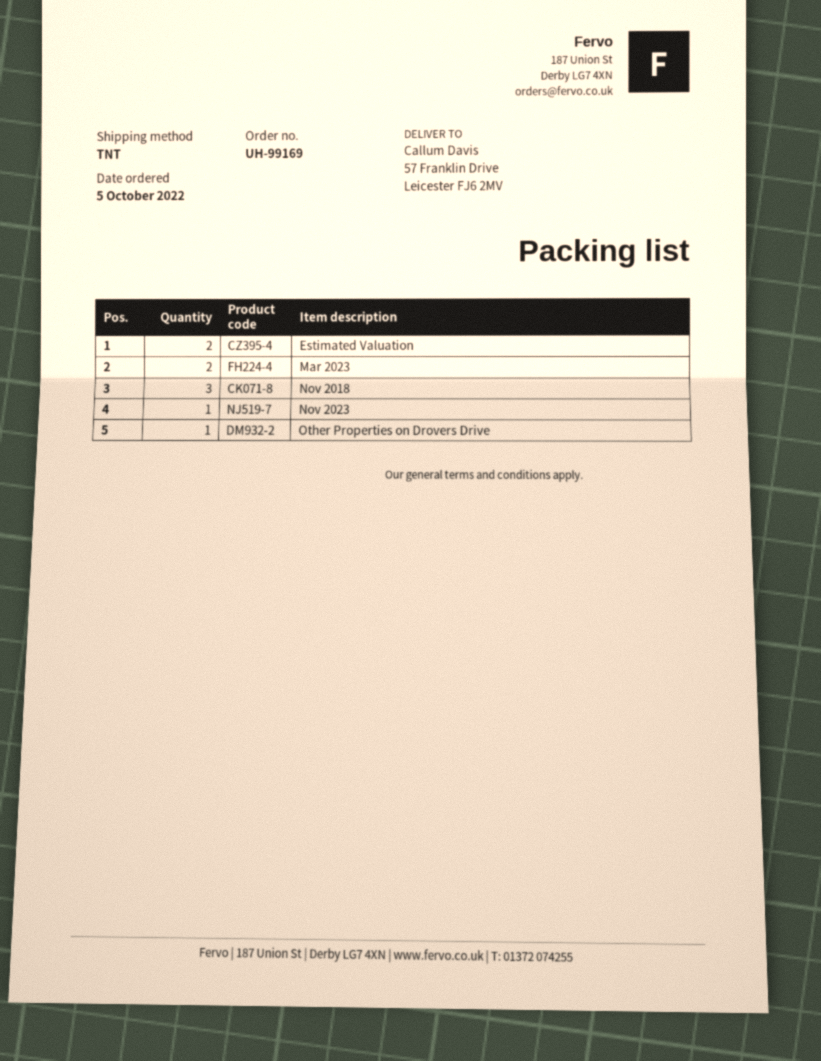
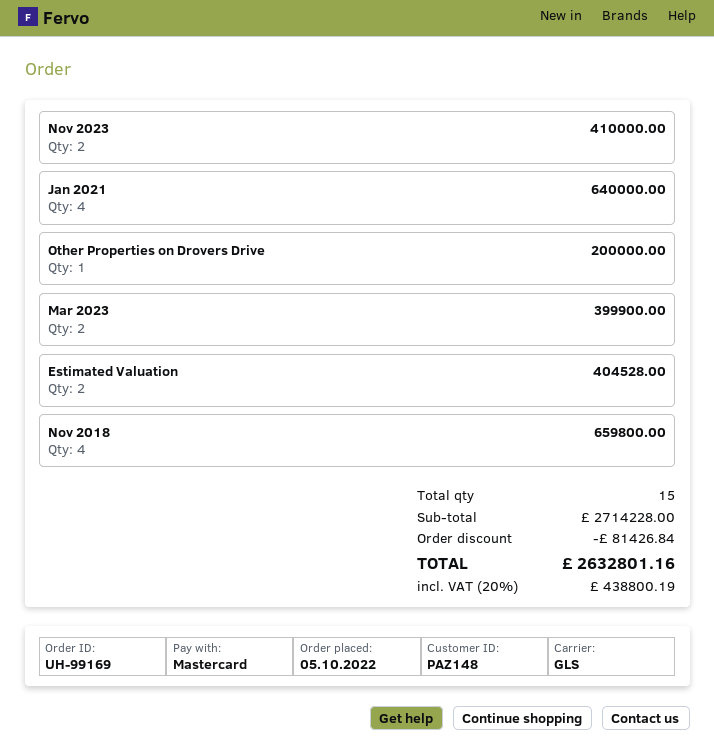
shipping method: TNT -> GLS
Nov 2018: 3 -> 4
Nov 2023: 1 -> 2
Jan 2021: none -> 4

